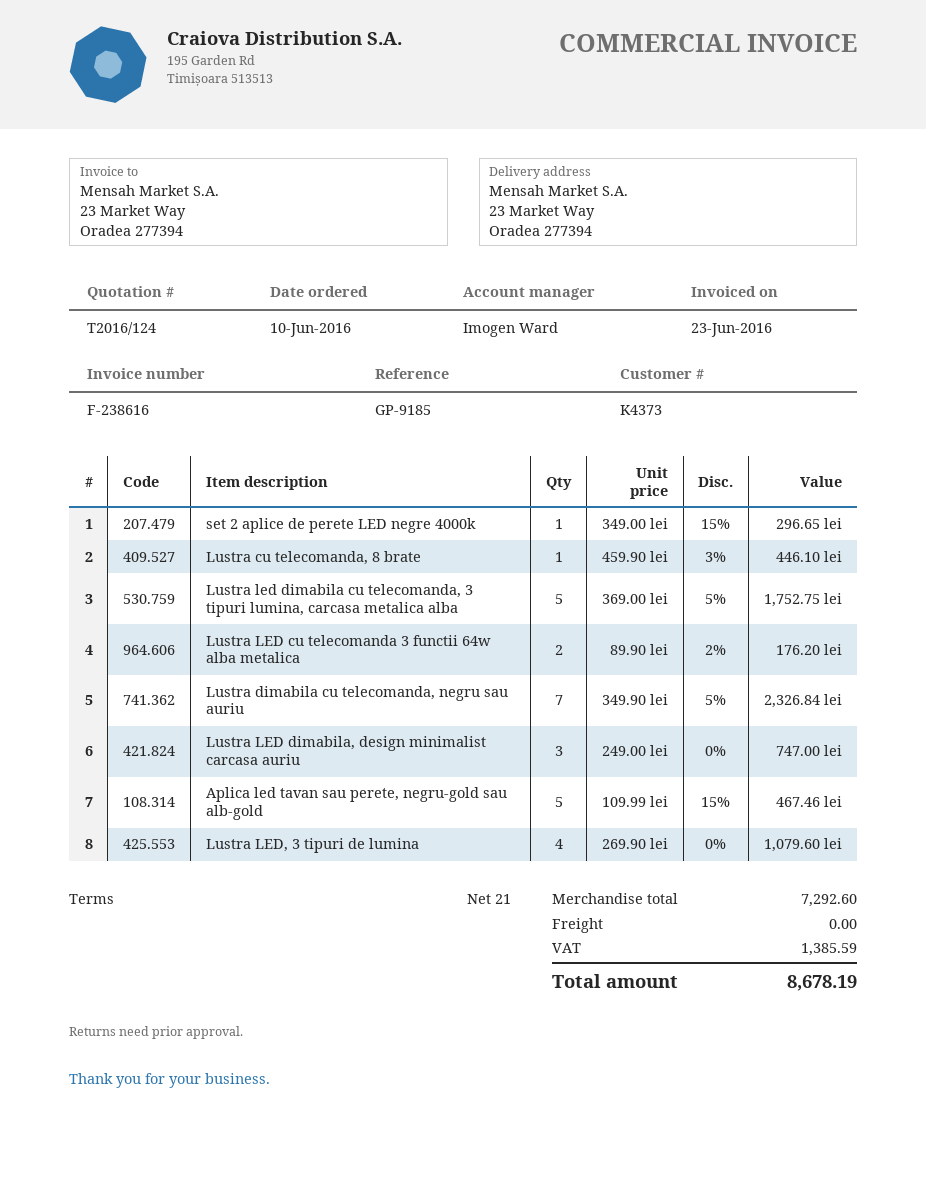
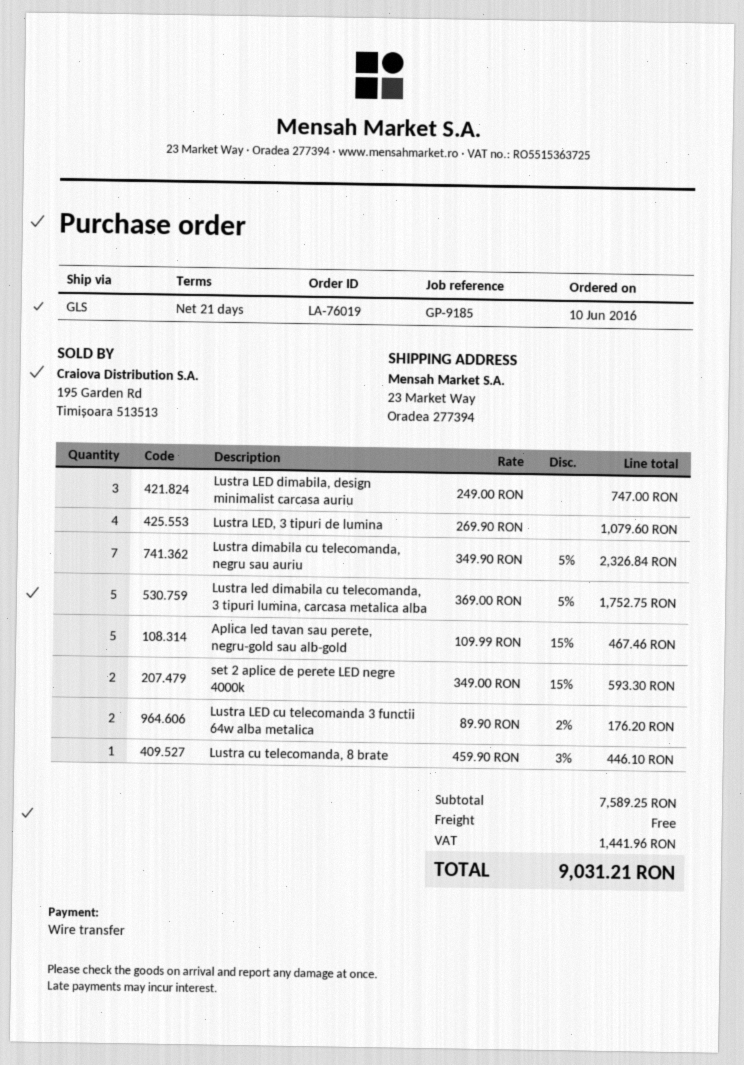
set 2 aplice de perete LED negre 4000k: 1 x 349.00 - 15% = 296.65 -> 2 x 349.00 - 15% = 593.30
subtotal: 7292.60 -> 7589.25
tax: 1385.59 -> 1441.96
total: 8678.19 -> 9031.21

